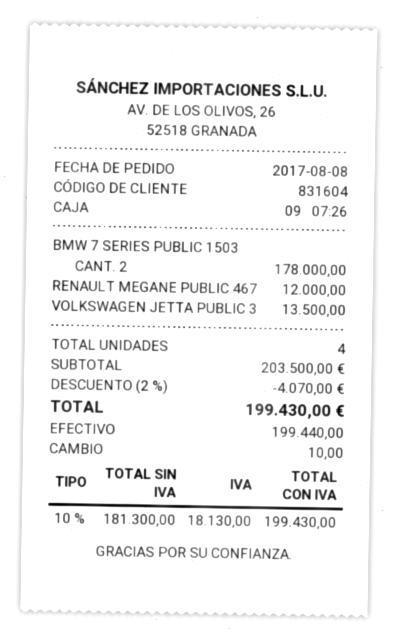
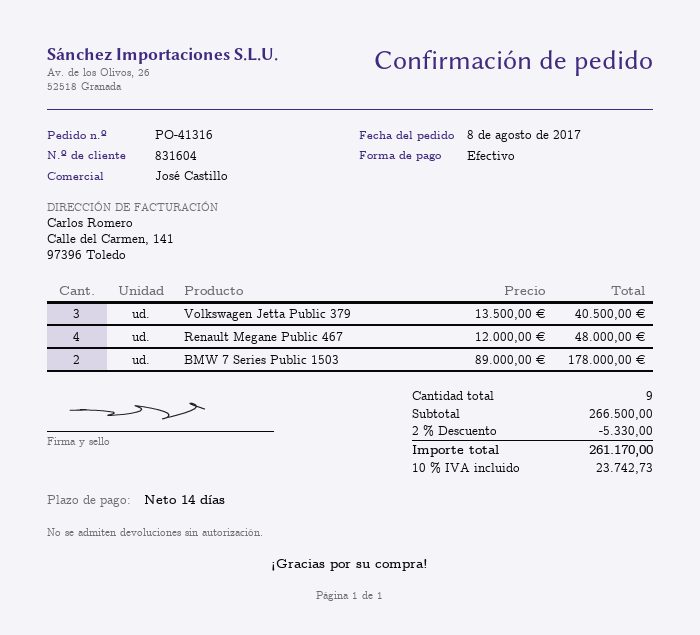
RENAULT MEGANE PUBLIC 467: 1 for 12000.00 -> 4 for 48000.00
VOLKSWAGEN JETTA PUBLIC 3: 1 for 13500.00 -> 3 for 40500.00
total quantity: 4 -> 9
subtotal: 203500.00 -> 266500.00
discount: 2% = 4070.00 -> 2% = 5330.00
tax: 10% = 18130.00 -> 10% = 23742.73
total: 199430.00 -> 261170.00

